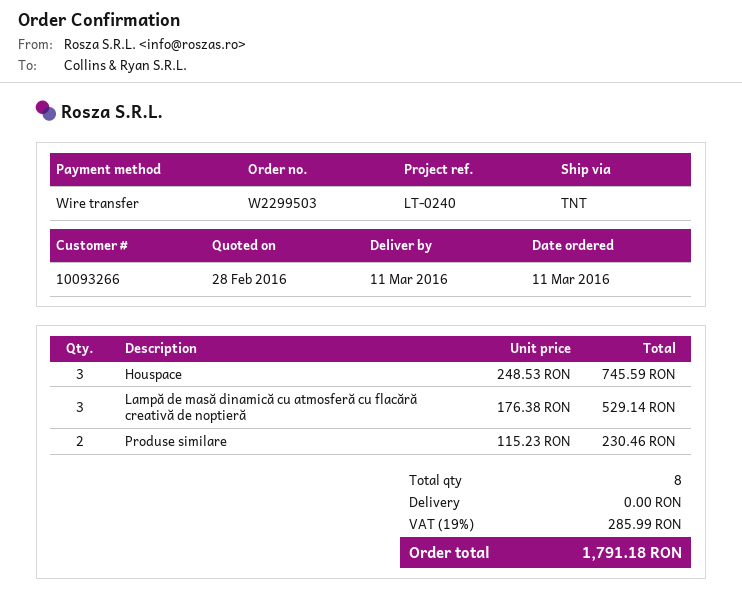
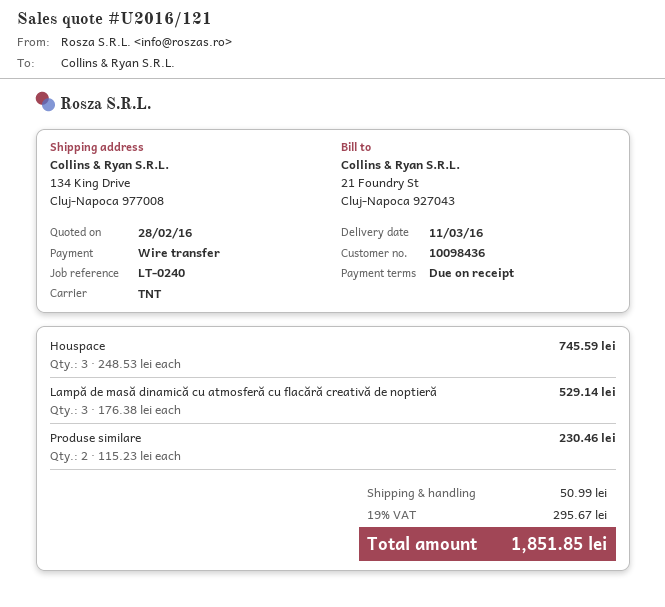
customer number: 10093266 -> 10098436
shipping: 0.00 -> 50.99
tax: 19% = 285.99 -> 19% = 295.67
total: 1791.18 -> 1851.85

